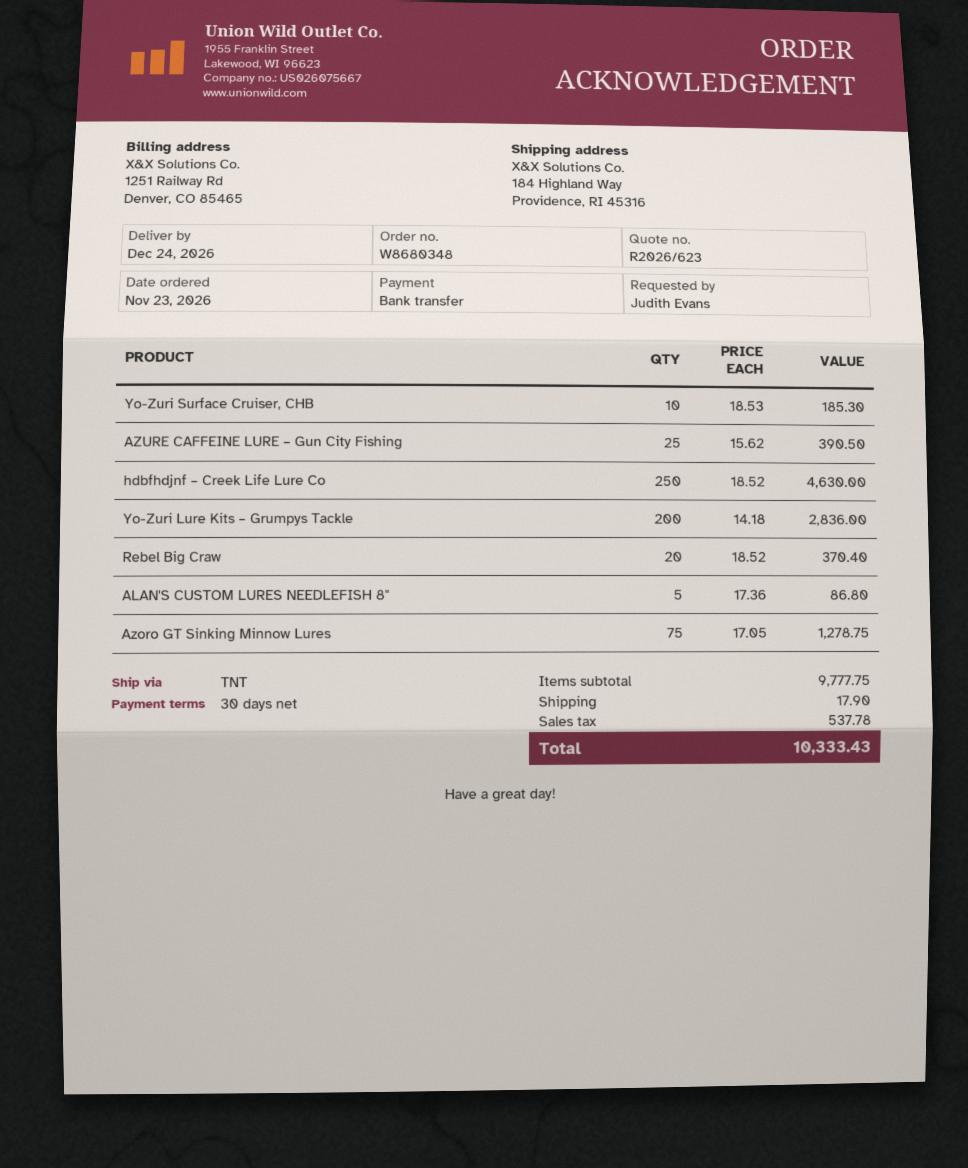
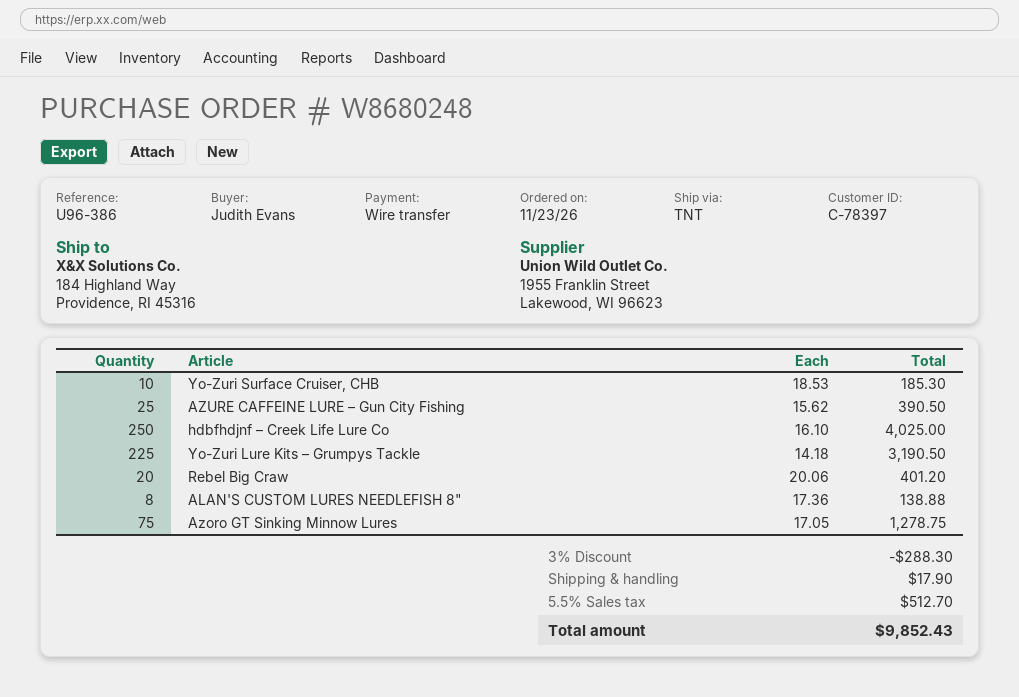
order number: W8680348 -> W8680248
hdbfhdjnf – Creek Life Lure Co: 250 x 18.52 = 4630.00 -> 250 x 16.10 = 4025.00
Yo-Zuri Lure Kits – Grumpys Tackle: 200 x 14.18 = 2836.00 -> 225 x 14.18 = 3190.50
Rebel Big Craw: 20 x 18.52 = 370.40 -> 20 x 20.06 = 401.20
ALAN'S CUSTOM LURES NEEDLEFISH 8": 5 x 17.36 = 86.80 -> 8 x 17.36 = 138.88
discount: none -> 3% = 288.30
tax: 537.78 -> 512.70
total: 10333.43 -> 9852.43

